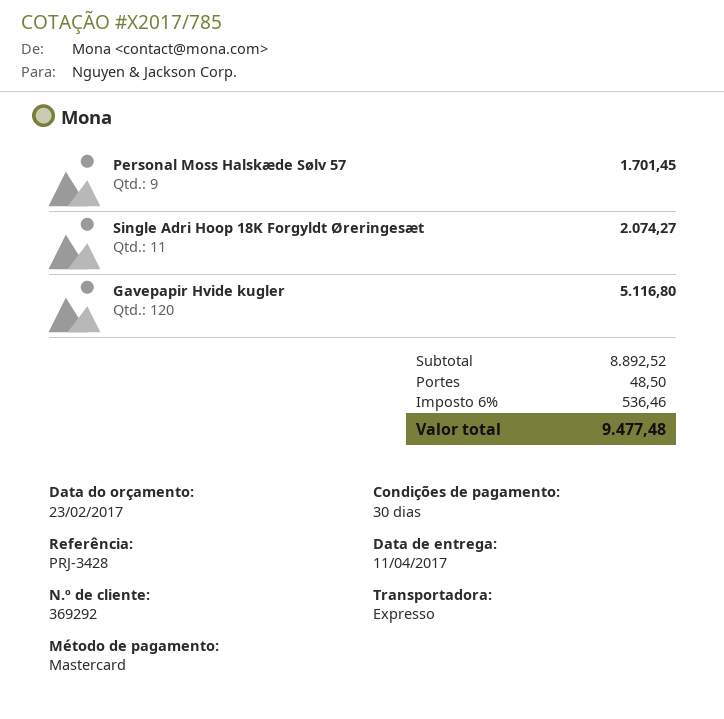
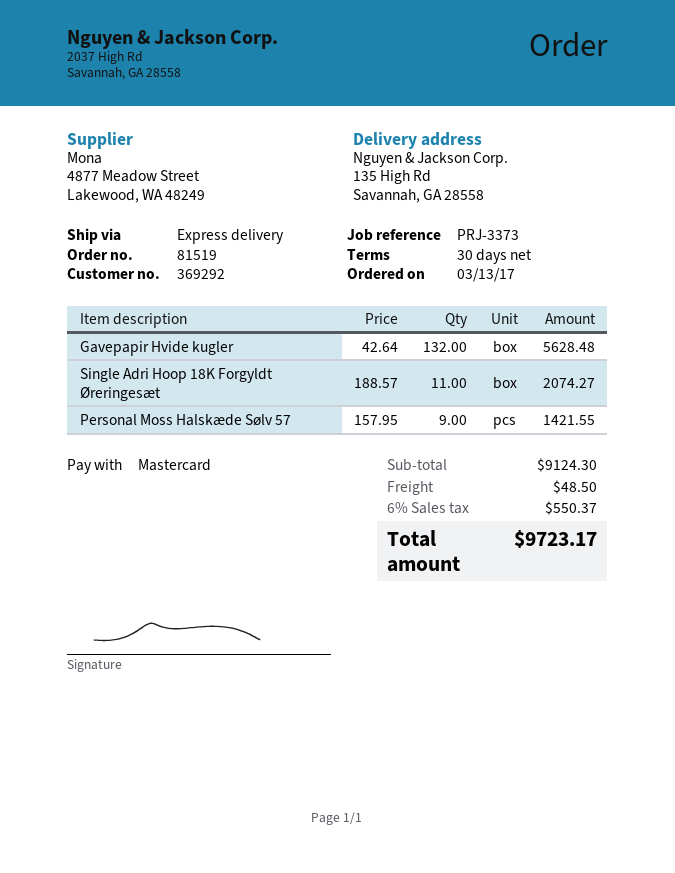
reference: PRJ-3428 -> PRJ-3373
Personal Moss Halskæde Sølv 57: 9 for 1701.45 -> 9 for 1421.55
Gavepapir Hvide kugler: 120 for 5116.80 -> 132 for 5628.48
subtotal: 8892.52 -> 9124.30
tax: 6% = 536.46 -> 6% = 550.37
total: 9477.48 -> 9723.17

